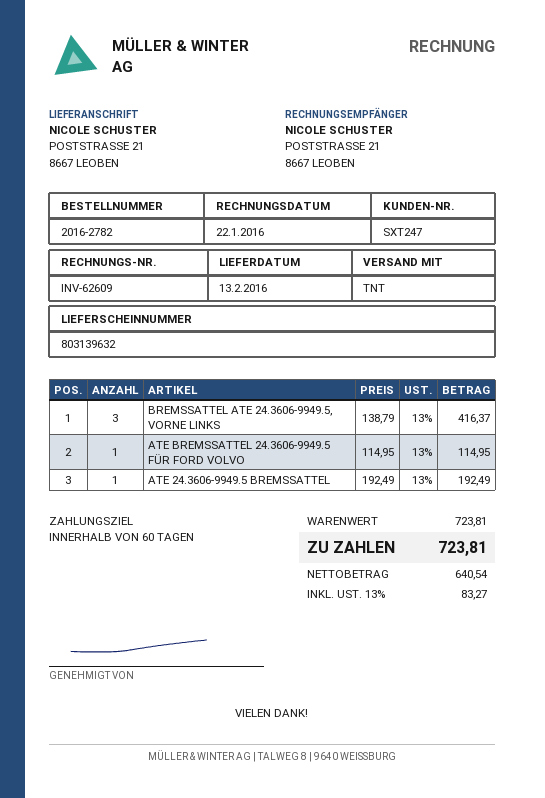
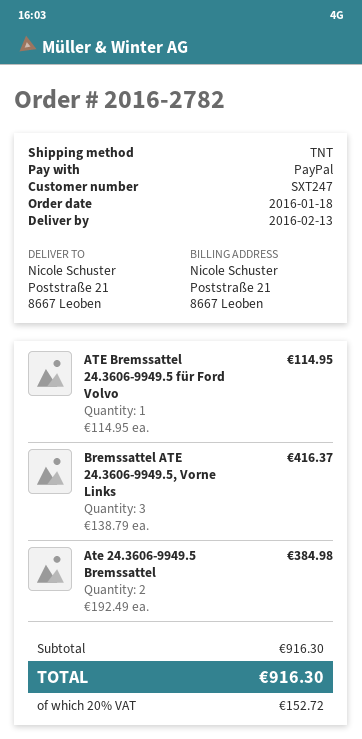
ATE 24.3606-9949.5 BREMSSATTEL: 1 x 192.49 = 192.49 -> 2 x 192.49 = 384.98
subtotal: 723.81 -> 916.30
tax: 13% = 83.27 -> 20% = 152.72
total: 723.81 -> 916.30

